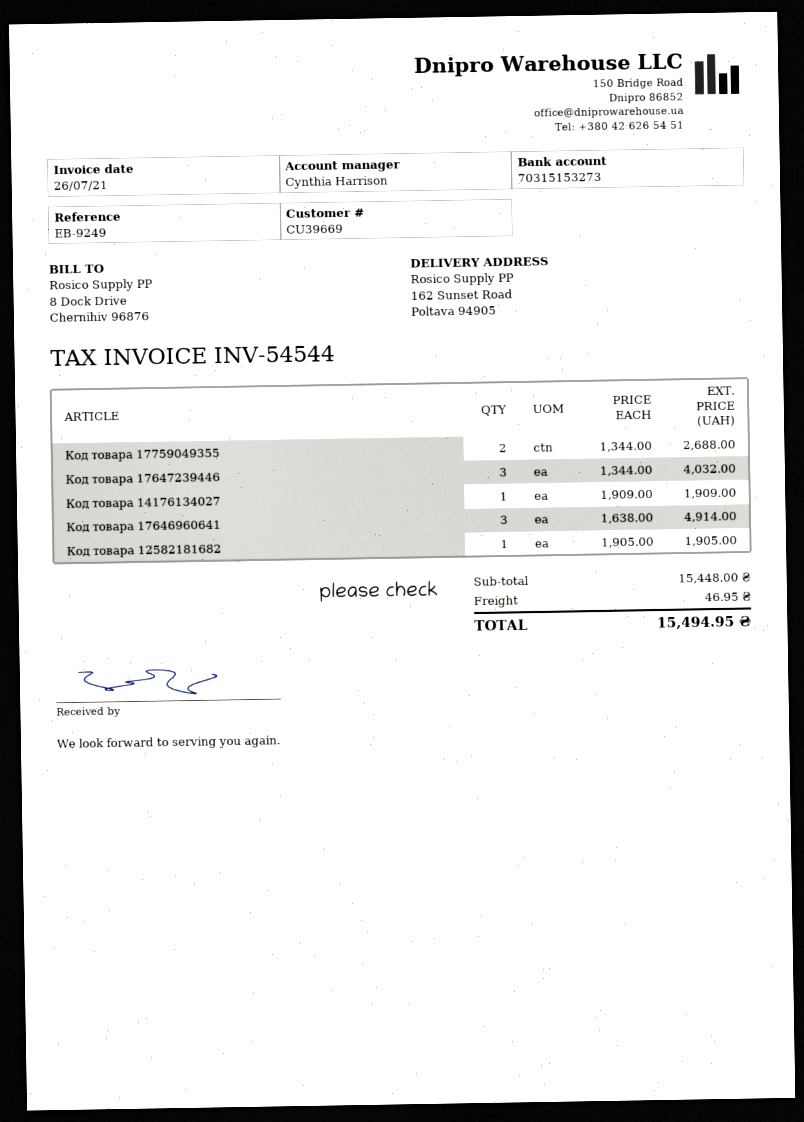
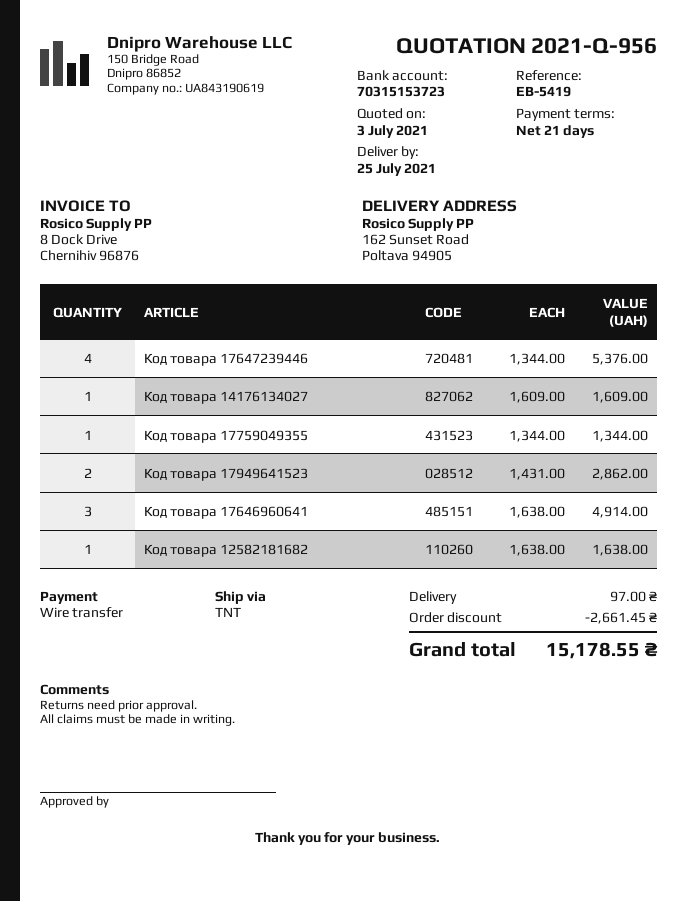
reference: EB-9249 -> EB-5419
bank account: 70315153273 -> 70315153723
Код товара 17759049355: 2 x 1344.00 = 2688.00 -> 1 x 1344.00 = 1344.00
Код товара 17647239446: 3 x 1344.00 = 4032.00 -> 4 x 1344.00 = 5376.00
Код товара 14176134027: 1 x 1909.00 = 1909.00 -> 1 x 1609.00 = 1609.00
Код товара 12582181682: 1 x 1905.00 = 1905.00 -> 1 x 1638.00 = 1638.00
Код товара 17949641523: none -> 2 x 1431.00 = 2862.00
discount: none -> 2661.45
shipping: 46.95 -> 97.00
total: 15494.95 -> 15178.55

